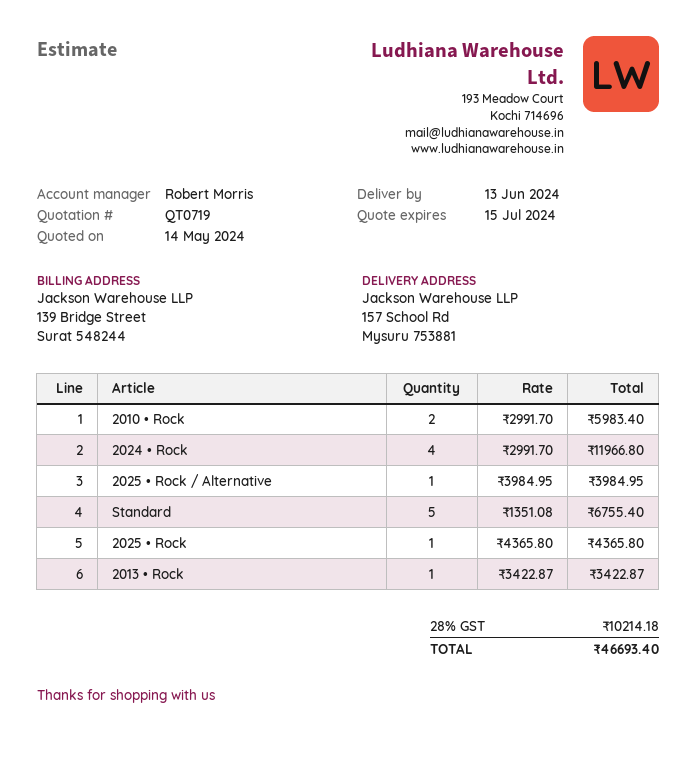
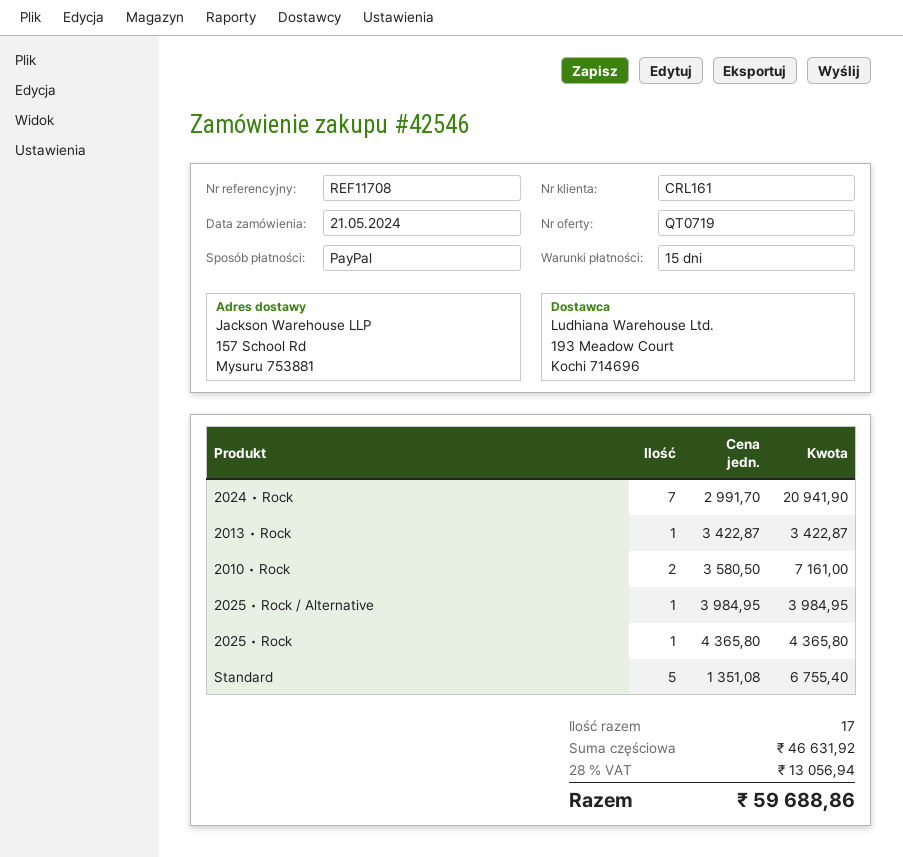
2010 • Rock: 2 x 2991.70 = 5983.40 -> 2 x 3580.50 = 7161.00
2024 • Rock: 4 x 2991.70 = 11966.80 -> 7 x 2991.70 = 20941.90
tax: 28% = 10214.18 -> 28% = 13056.94
total: 46693.40 -> 59688.86

